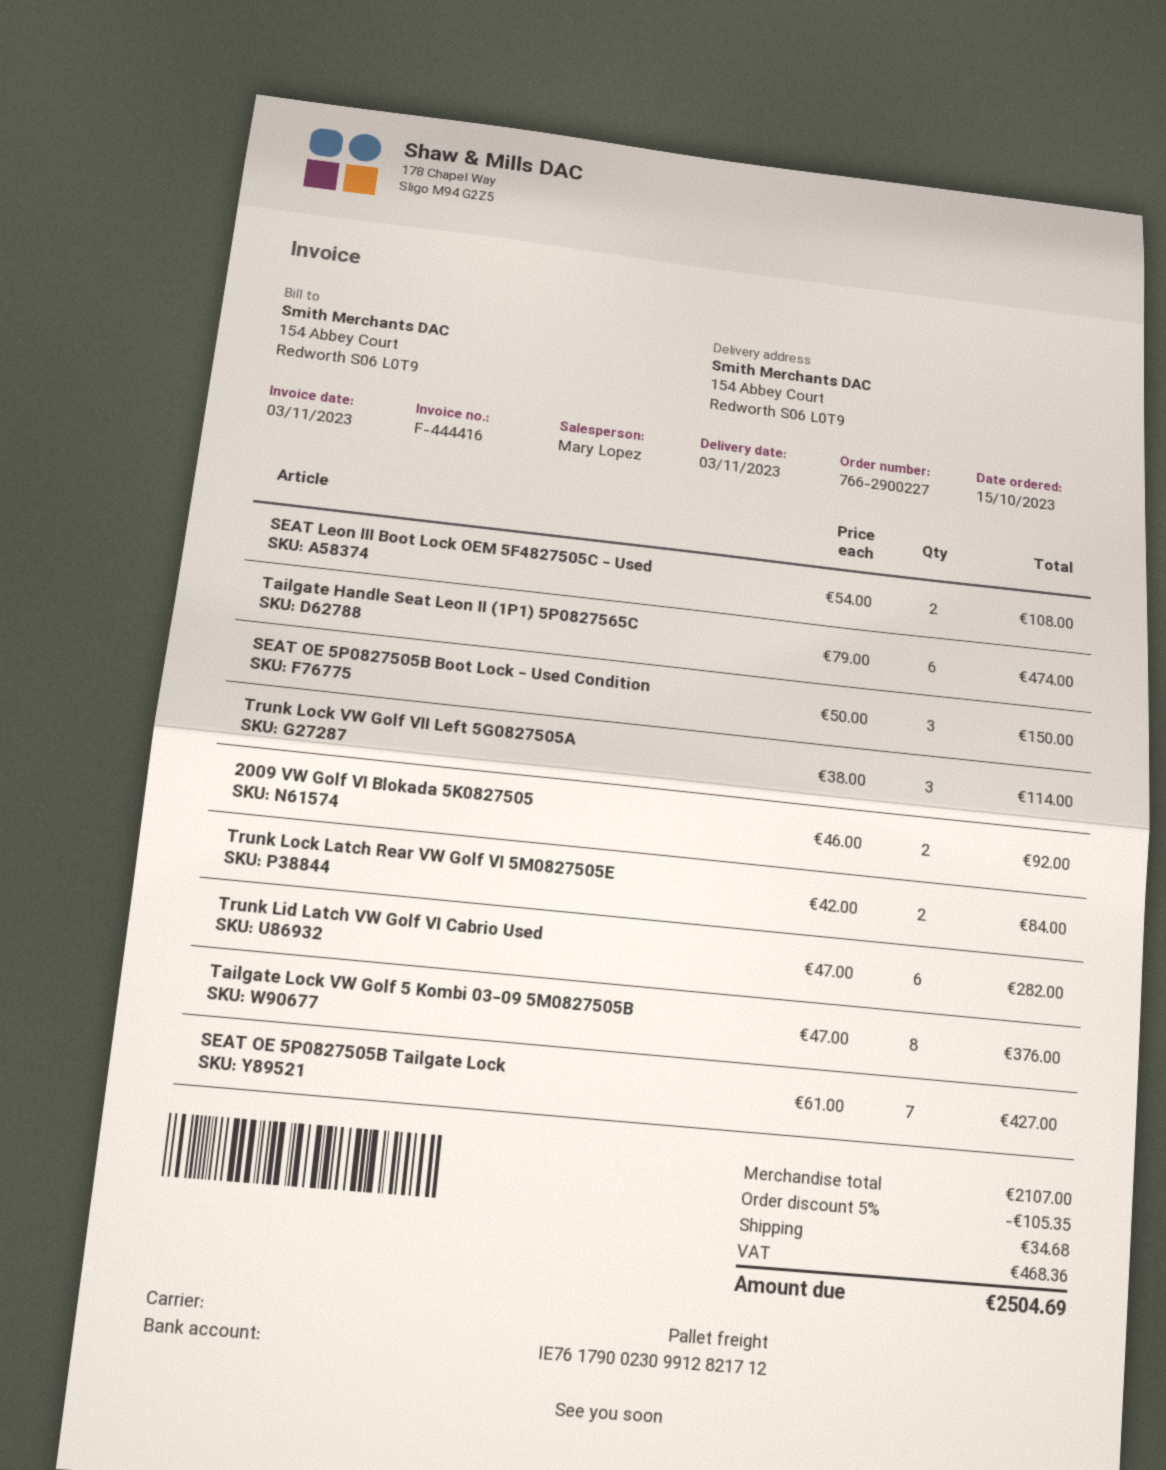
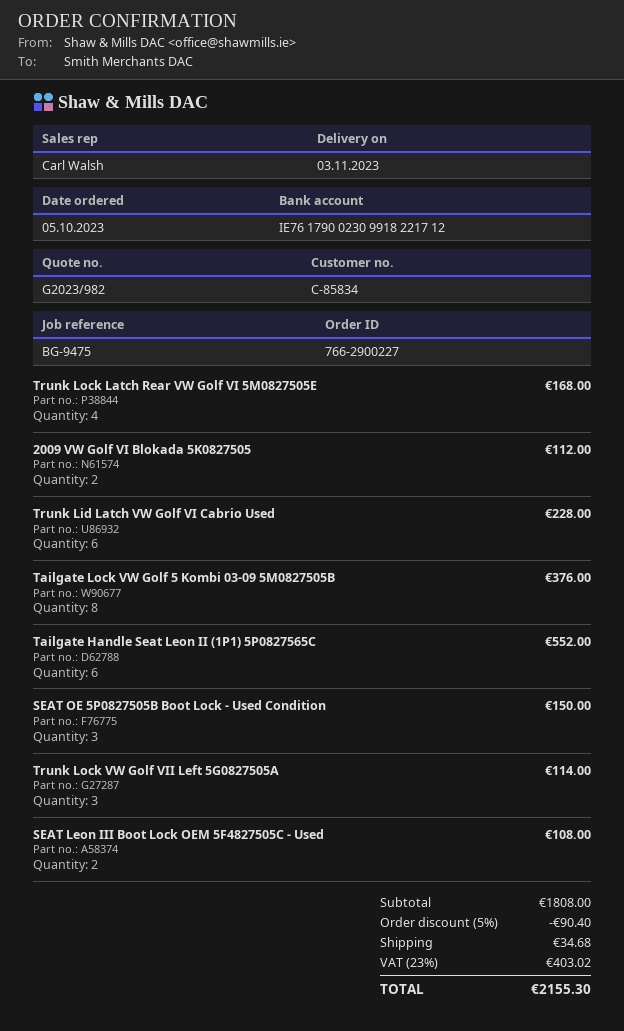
order date: 2023-10-15 -> 2023-10-05
sales rep: Mary Lopez -> Carl Walsh
bank account: IE76179002309912821712 -> IE76179002309918221712
Tailgate Handle Seat Leon II (1P1) 5P0827565C: 6 for 474.00 -> 6 for 552.00
2009 VW Golf VI Blokada 5K0827505: 2 for 92.00 -> 2 for 112.00
Trunk Lock Latch Rear VW Golf VI 5M0827505E: 2 for 84.00 -> 4 for 168.00
Trunk Lid Latch VW Golf VI Cabrio Used: 6 for 282.00 -> 6 for 228.00
SEAT OE 5P0827505B Tailgate Lock: 7 for 427.00 -> none
subtotal: 2107.00 -> 1808.00
discount: 5% = 105.35 -> 5% = 90.40
tax: 468.36 -> 403.02
total: 2504.69 -> 2155.30

